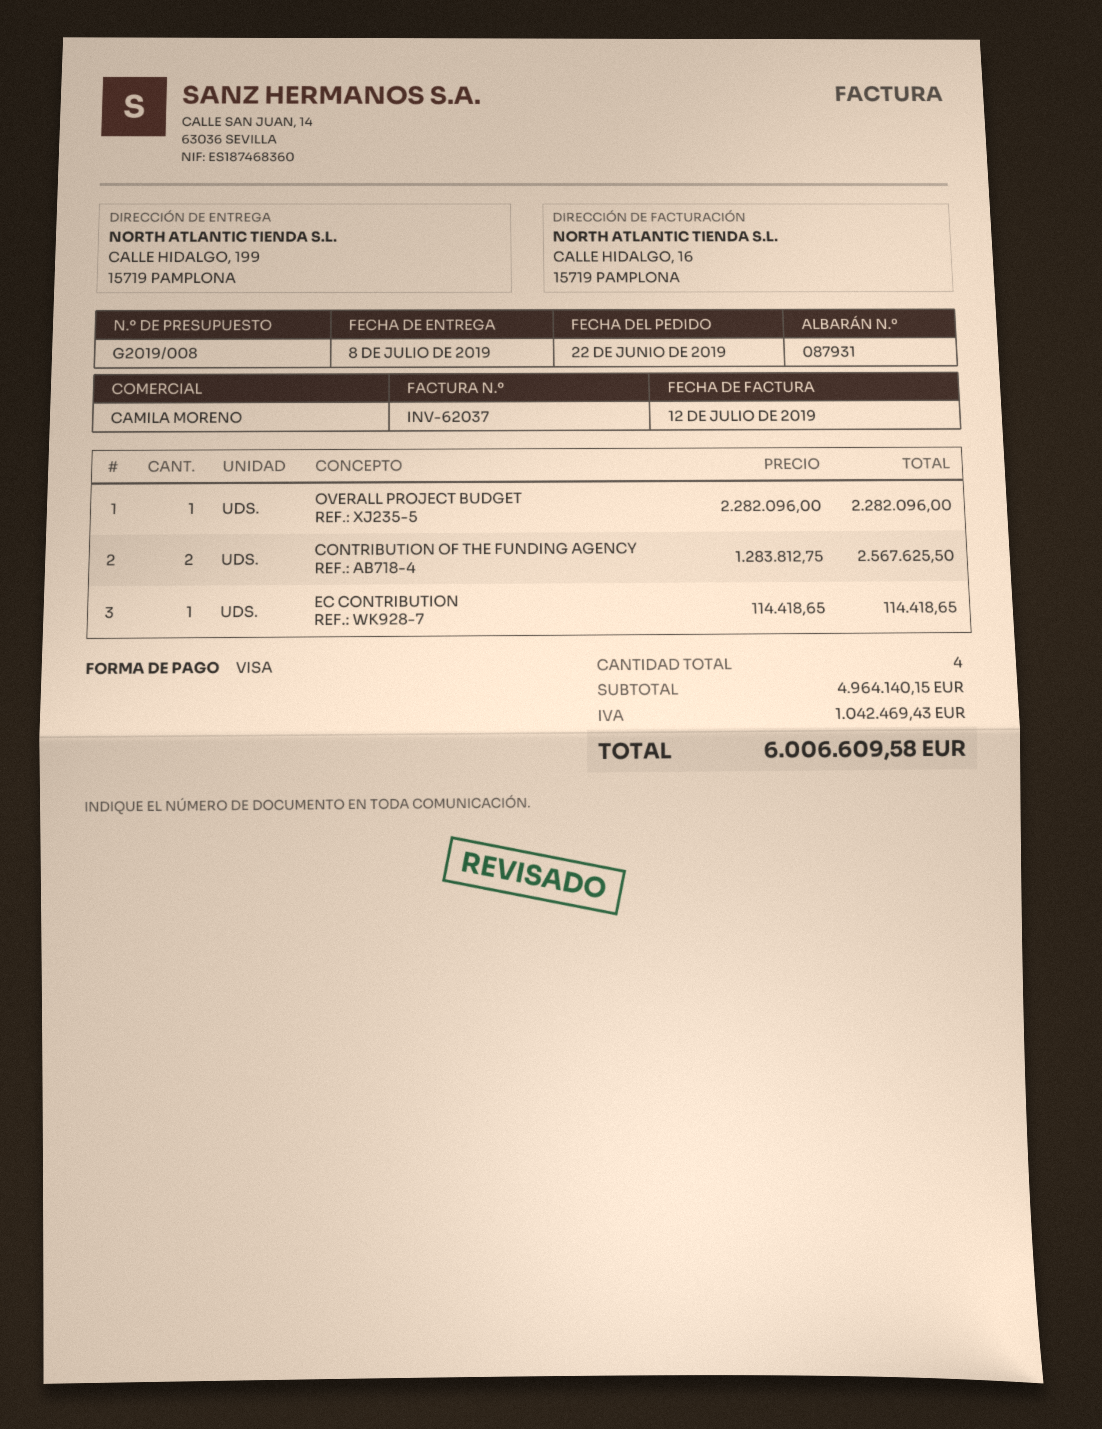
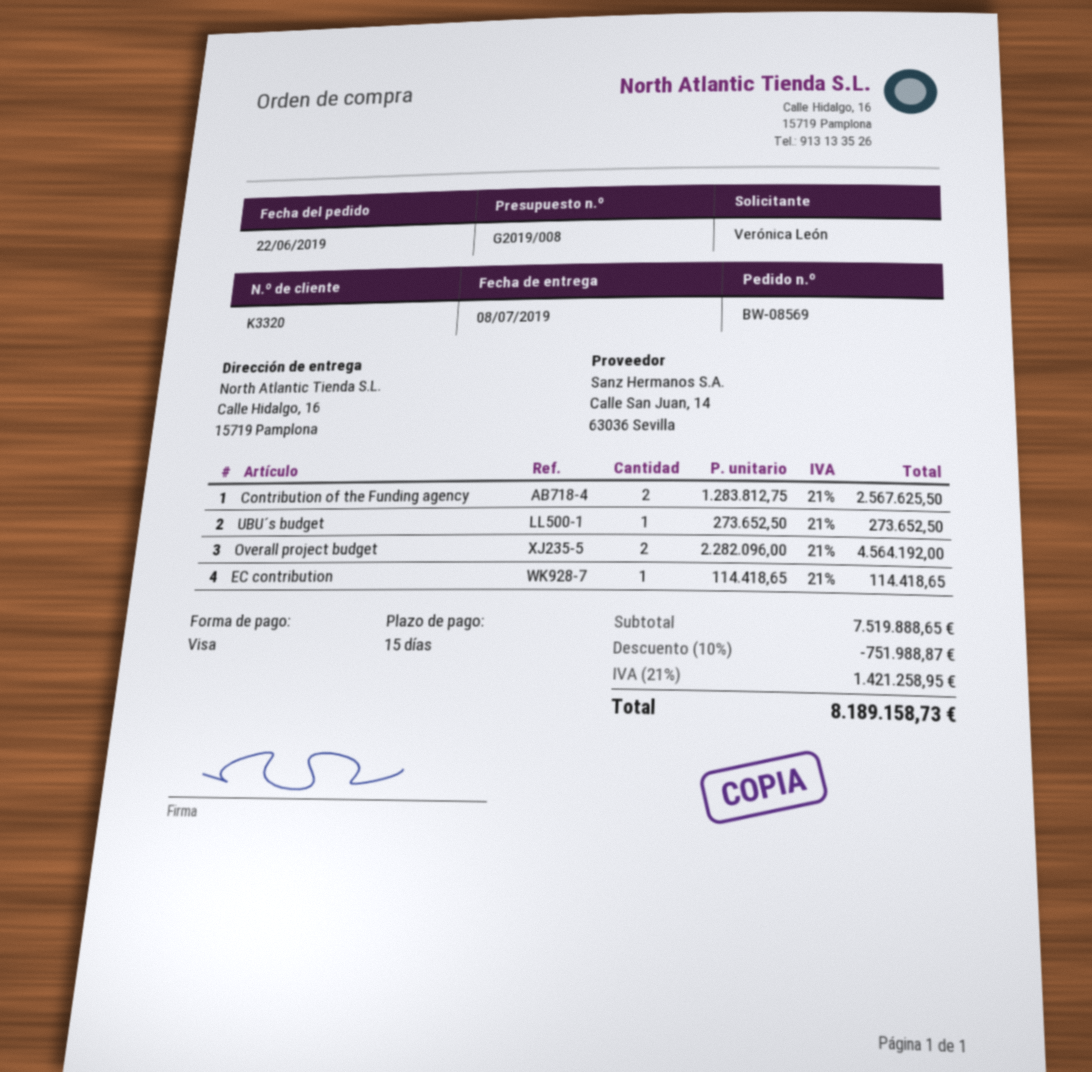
ship to: CALLE HIDALGO, 199, 15719 PAMPLONA -> Calle Hidalgo, 16, 15719 Pamplona
OVERALL PROJECT BUDGET: 1 x 2282096.00 = 2282096.00 -> 2 x 2282096.00 = 4564192.00
UBU´s budget: none -> 1 x 273652.50 = 273652.50
subtotal: 4964140.15 -> 7519888.65
discount: none -> 10% = 751988.87
tax: 1042469.43 -> 1421258.95
total: 6006609.58 -> 8189158.73

